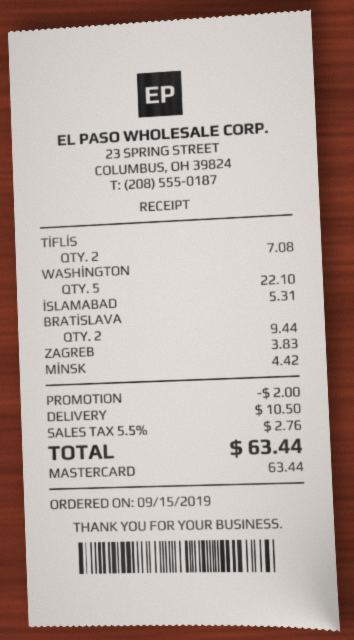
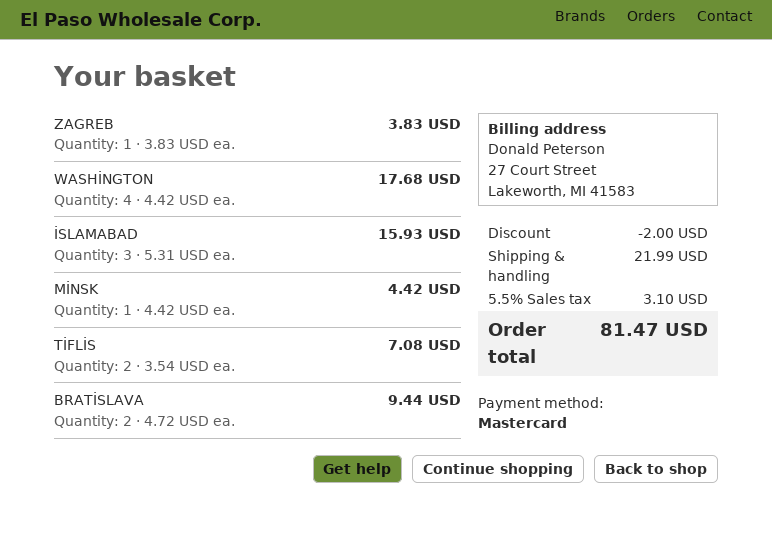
WASHİNGTON: 5 for 22.10 -> 4 for 17.68
İSLAMABAD: 1 for 5.31 -> 3 for 15.93
shipping: 10.50 -> 21.99
tax: 5.5% = 2.76 -> 5.5% = 3.10
total: 63.44 -> 81.47

